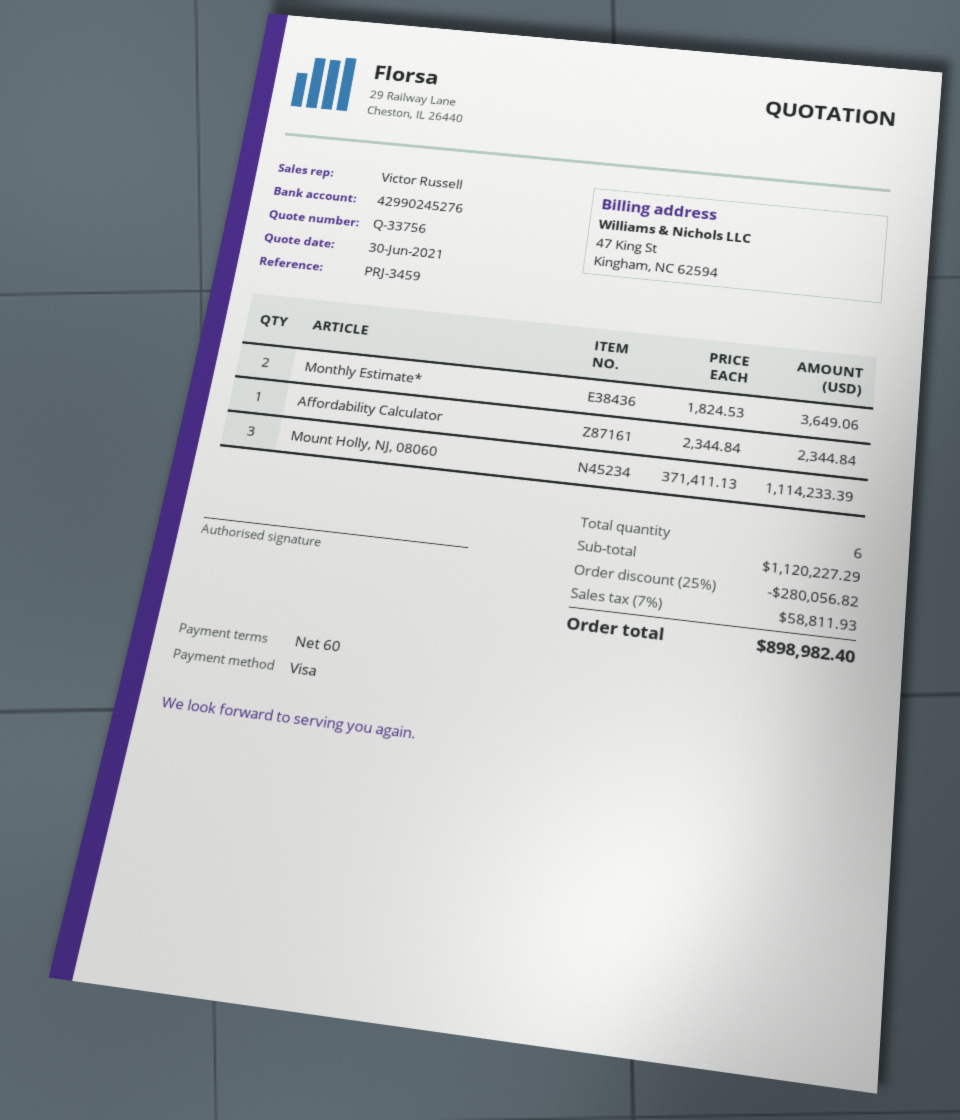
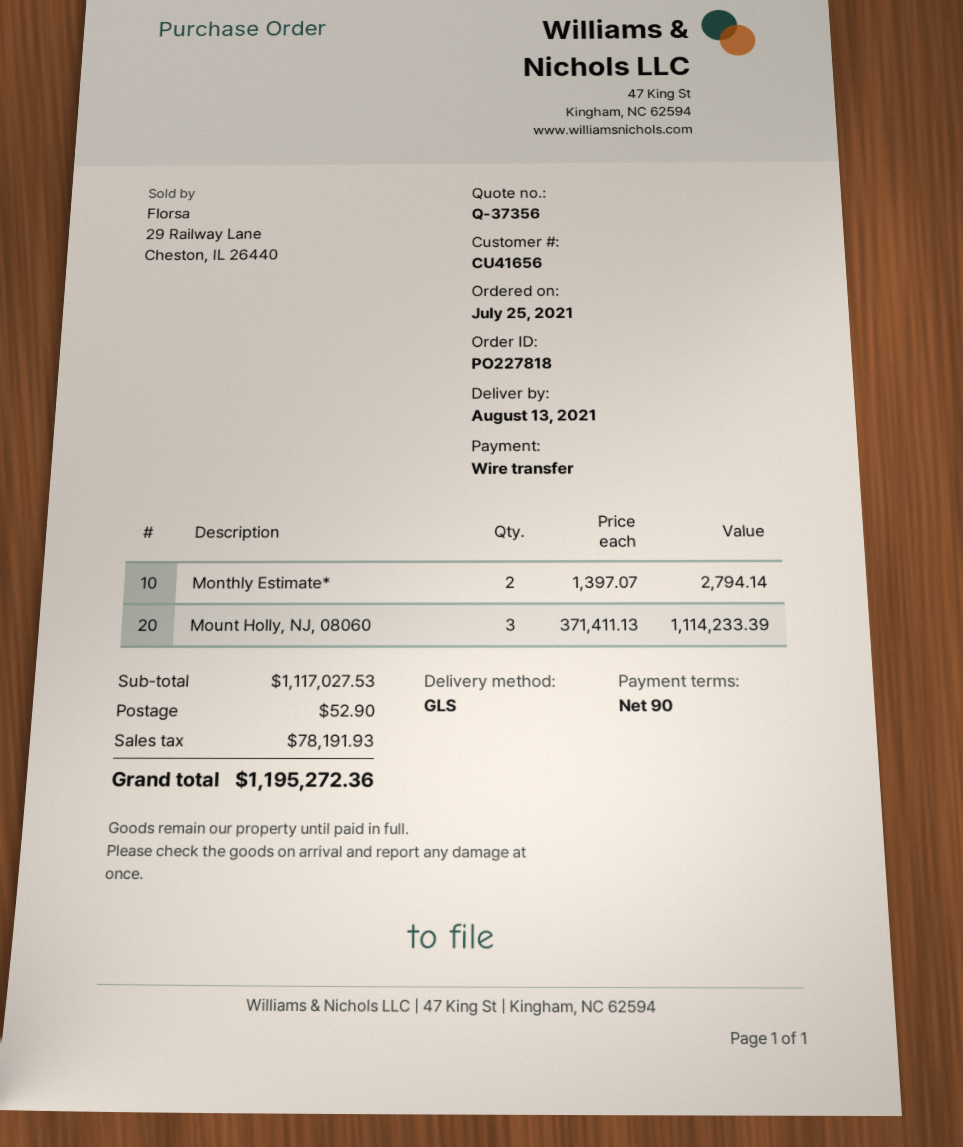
quote number: Q-33756 -> Q-37356
payment terms: 60 days -> 90 days
payment method: Visa -> bank transfer
Monthly Estimate*: 2 x 1824.53 = 3649.06 -> 2 x 1397.07 = 2794.14
Affordability Calculator: 1 x 2344.84 = 2344.84 -> none
subtotal: 1120227.29 -> 1117027.53
discount: 25% = 280056.82 -> none
shipping: none -> 52.90
tax: 58811.93 -> 78191.93
total: 898982.40 -> 1195272.36

